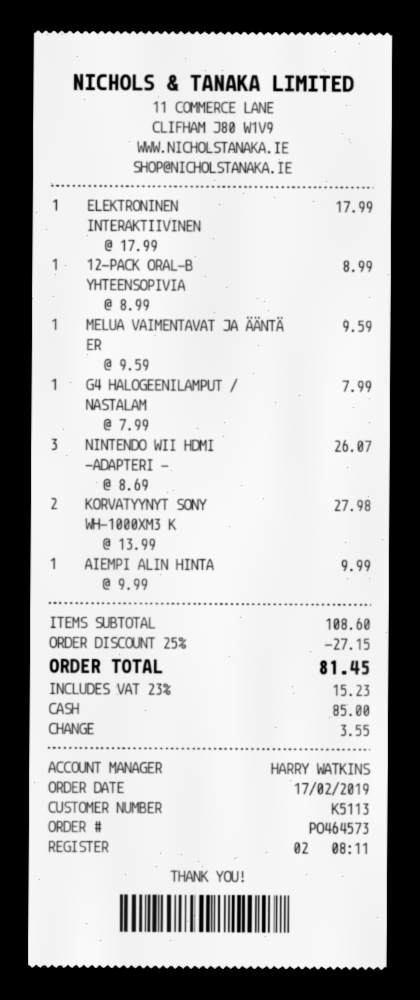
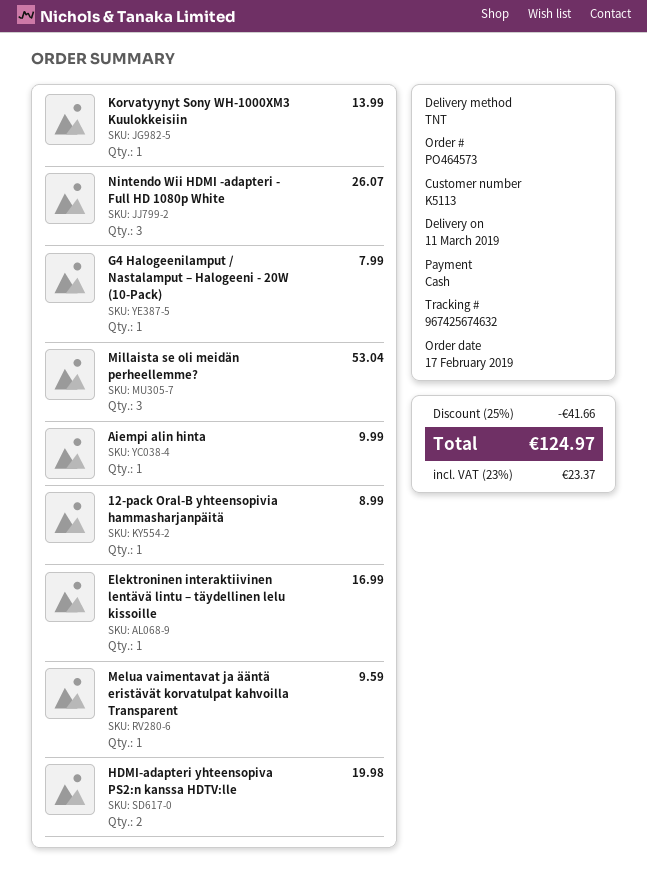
ELEKTRONINEN INTERAKTIIVINEN: 1 for 17.99 -> 1 for 16.99
KORVATYYNYT SONY WH-1000XM3 K: 2 for 27.98 -> 1 for 13.99
Millaista se oli meidän perheellemme?: none -> 3 for 53.04
HDMI-adapteri yhteensopiva PS2:n kanssa HDTV:lle: none -> 2 for 19.98
discount: 25% = 27.15 -> 25% = 41.66
tax: 23% = 15.23 -> 23% = 23.37
total: 81.45 -> 124.97

